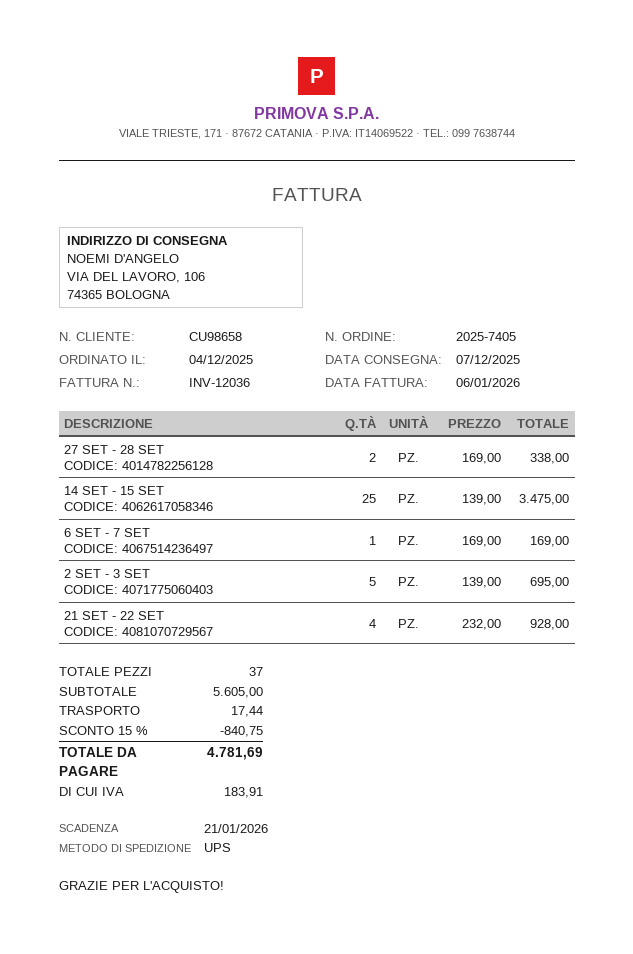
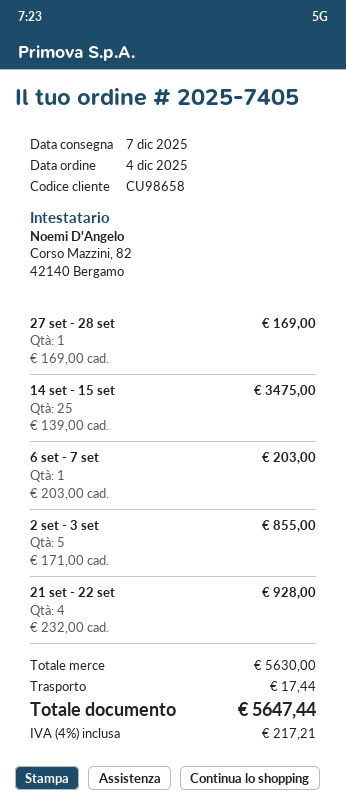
27 SET - 28 SET: 2 x 169.00 = 338.00 -> 1 x 169.00 = 169.00
6 SET - 7 SET: 1 x 169.00 = 169.00 -> 1 x 203.00 = 203.00
2 SET - 3 SET: 5 x 139.00 = 695.00 -> 5 x 171.00 = 855.00
subtotal: 5605.00 -> 5630.00
discount: 15% = 840.75 -> none
tax: 183.91 -> 217.21
total: 4781.69 -> 5647.44

